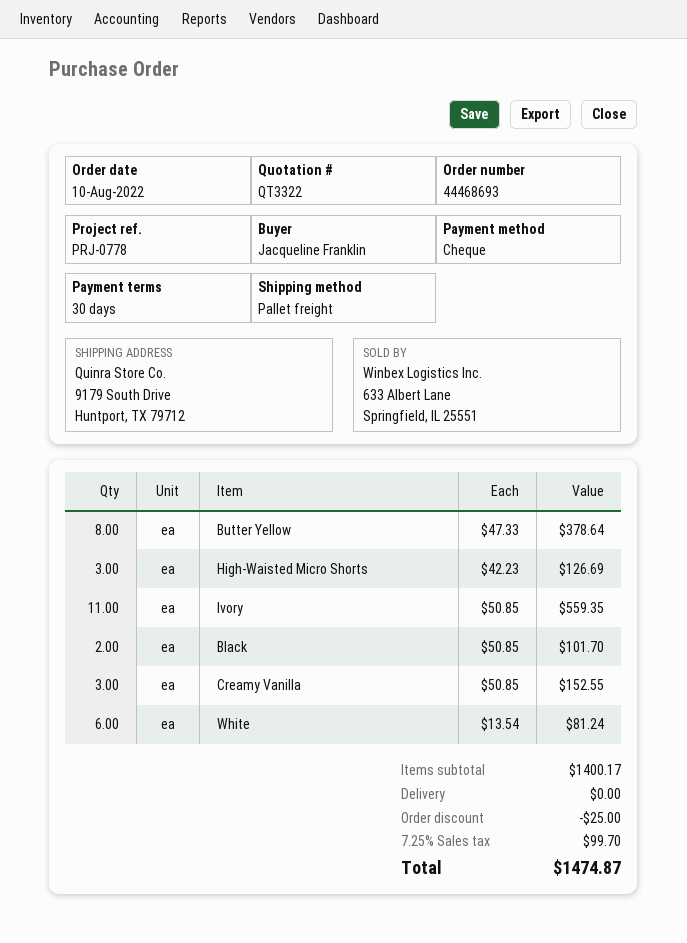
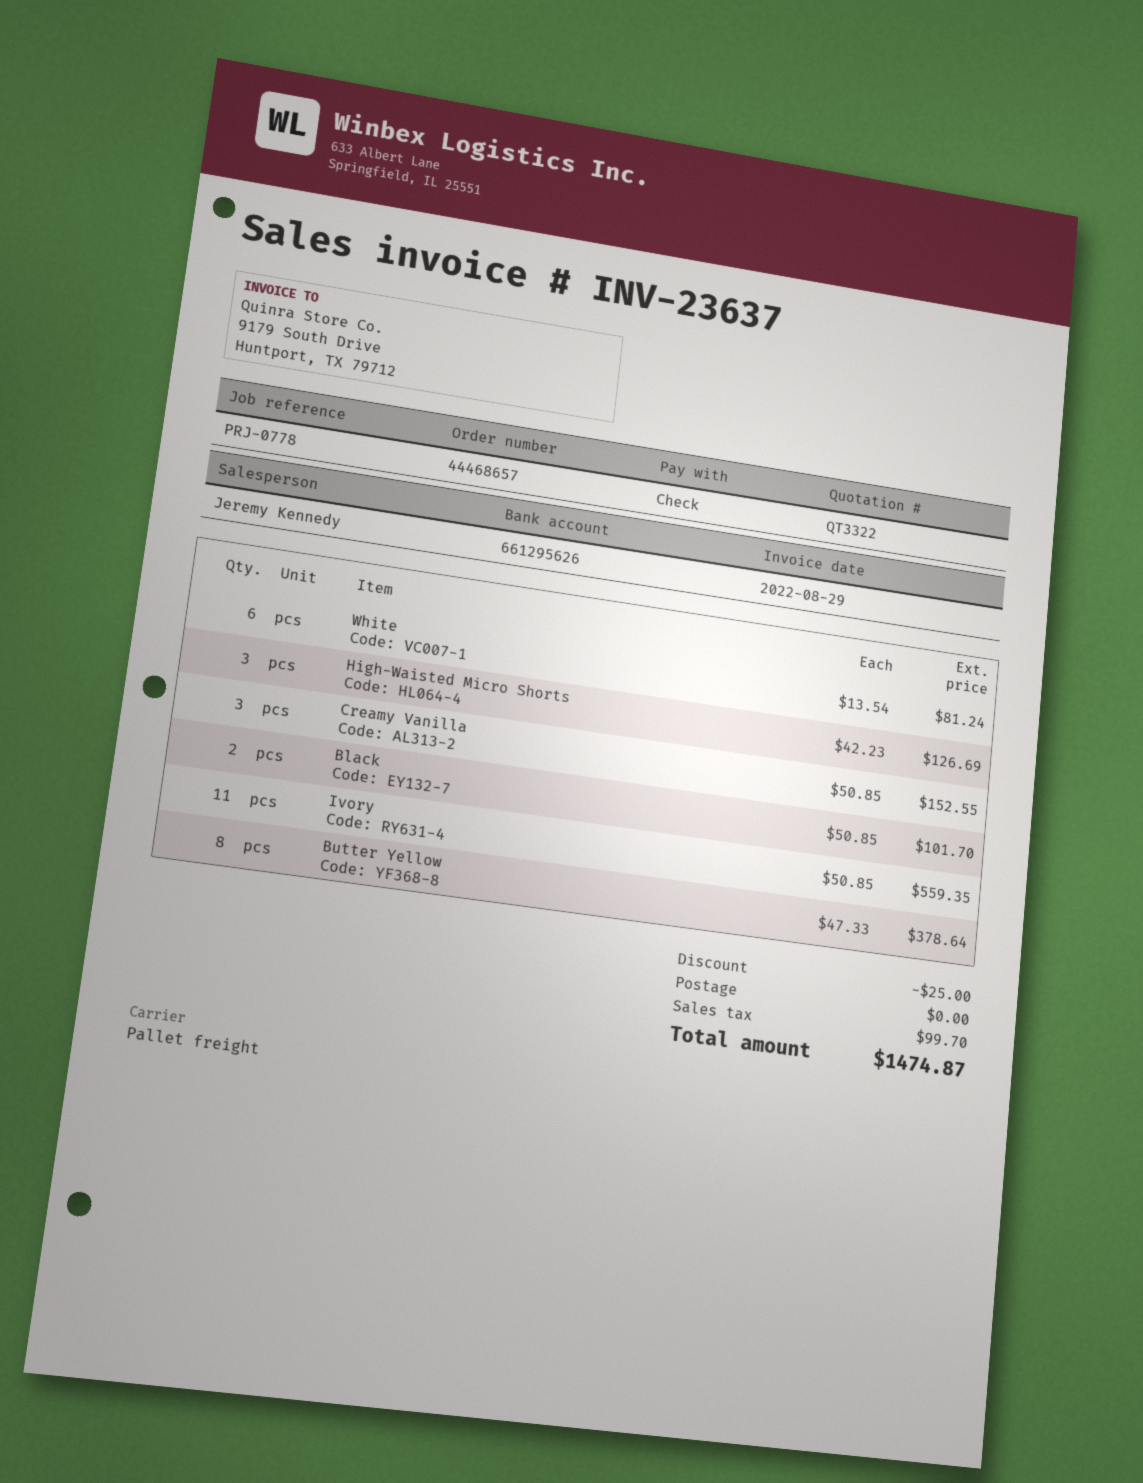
order number: 44468693 -> 44468657

